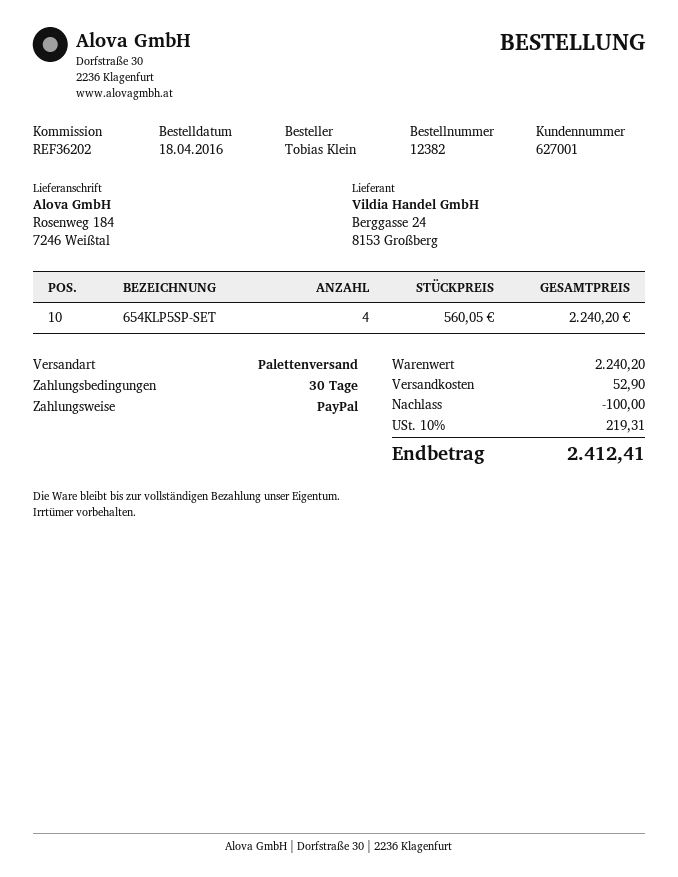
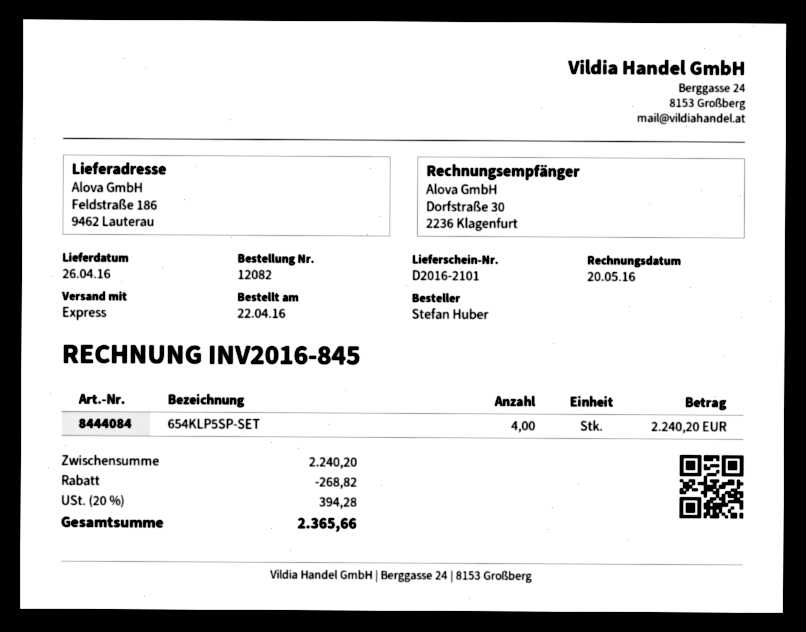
order number: 12382 -> 12082
order date: 2016-04-18 -> 2016-04-22
ordered by: Tobias Klein -> Stefan Huber
shipping method: pallet freight -> express
ship to: Rosenweg 184, 7246 Weißtal -> Feldstraße 186, 9462 Lauterau
discount: 100.00 -> 268.82
shipping: 52.90 -> none
tax: 10% = 219.31 -> 20% = 394.28
total: 2412.41 -> 2365.66

